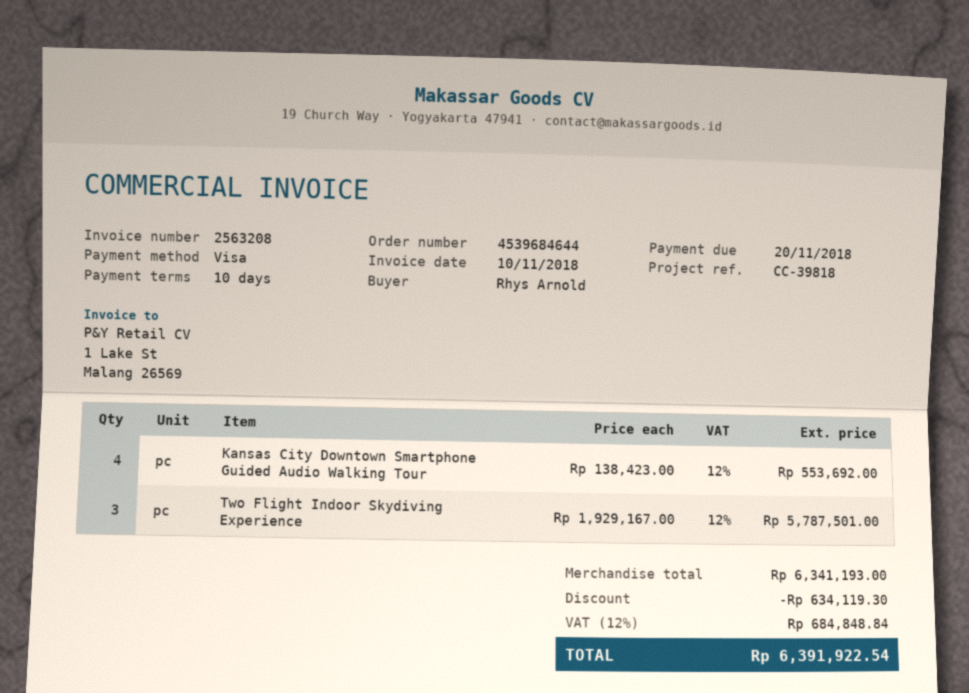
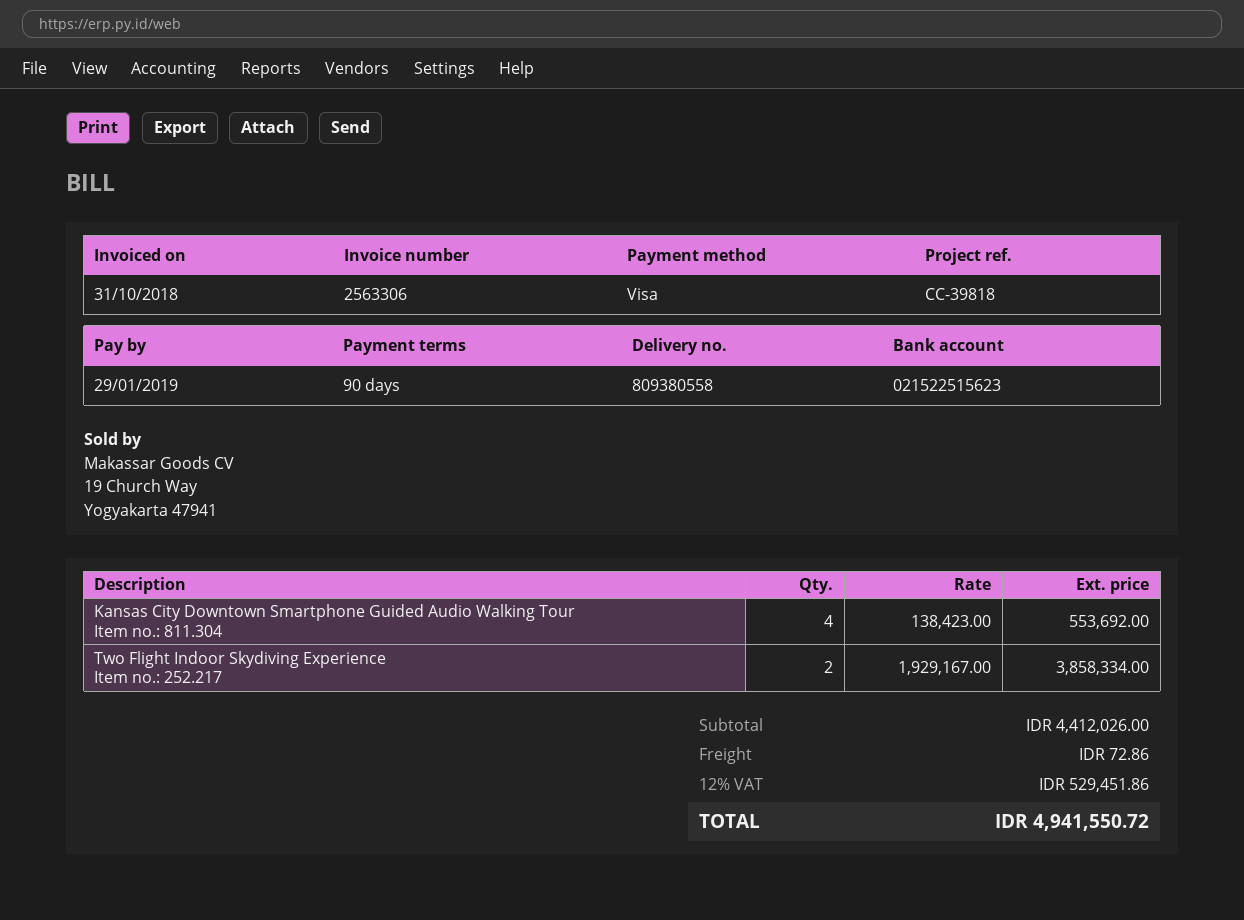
invoice number: 2563208 -> 2563306
invoice date: 2018-11-10 -> 2018-10-31
payment terms: 10 days -> 90 days
due date: 2018-11-20 -> 2019-01-29
Two Flight Indoor Skydiving Experience: 3 x 1929167.00 = 5787501.00 -> 2 x 1929167.00 = 3858334.00
subtotal: 6341193.00 -> 4412026.00
discount: 634119.30 -> none
shipping: none -> 72.86
tax: 12% = 684848.84 -> 12% = 529451.86
total: 6391922.54 -> 4941550.72

